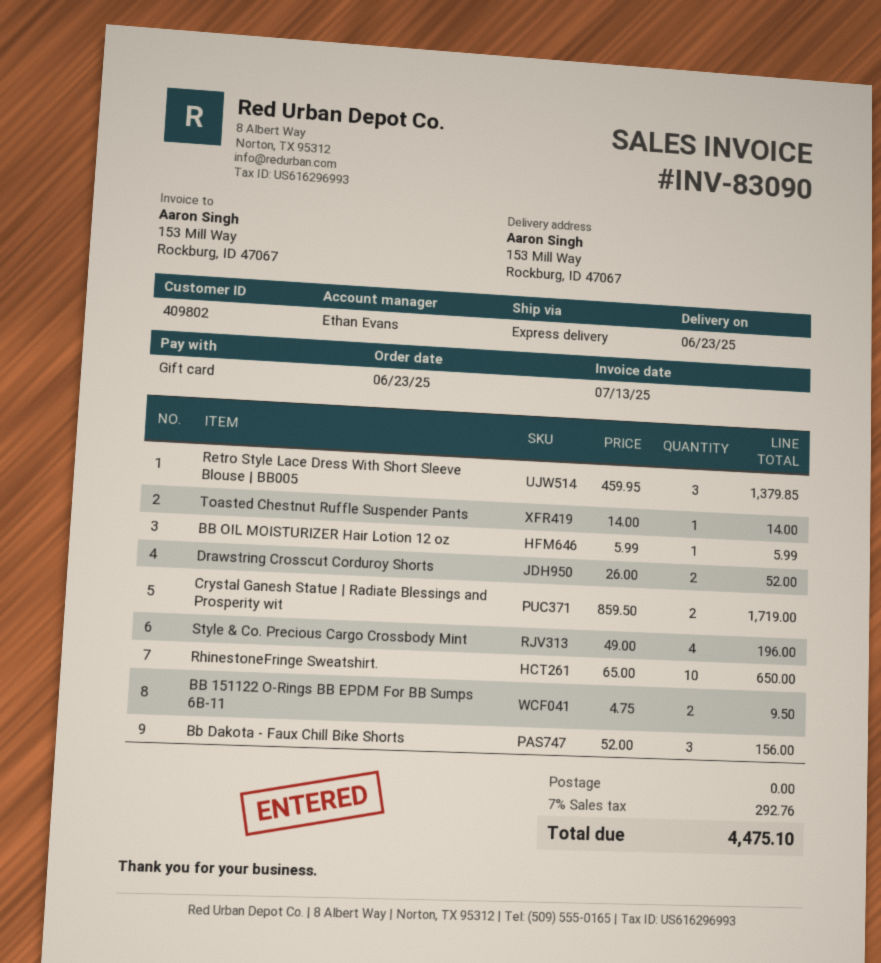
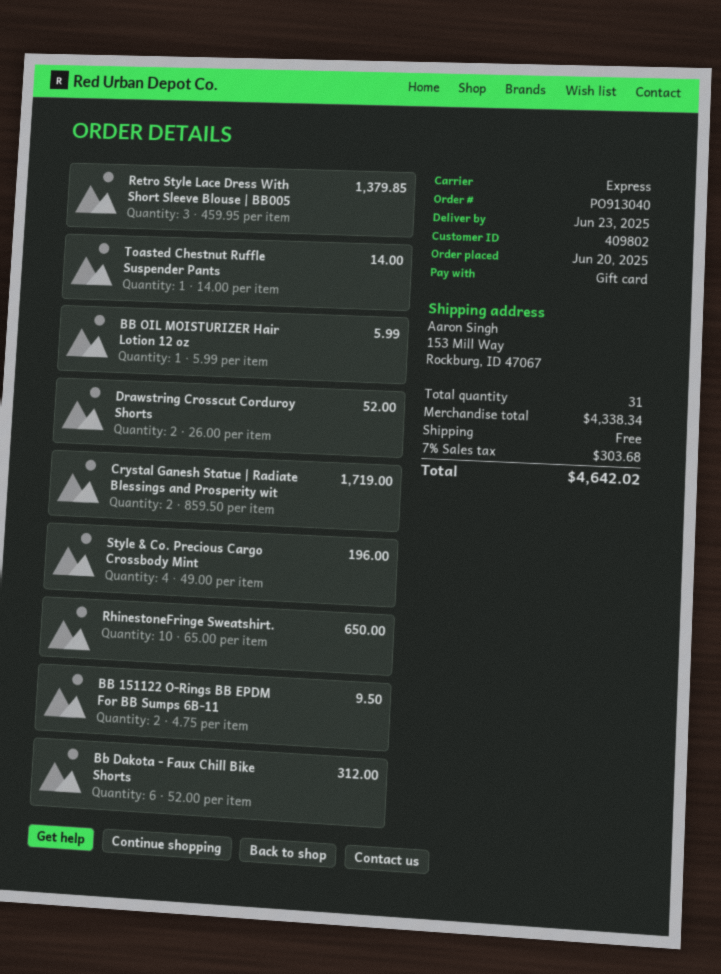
order date: 2025-06-23 -> 2025-06-20
Bb Dakota - Faux Chill Bike Shorts: 3 x 52.00 = 156.00 -> 6 x 52.00 = 312.00
tax: 7% = 292.76 -> 7% = 303.68
total: 4475.10 -> 4642.02

